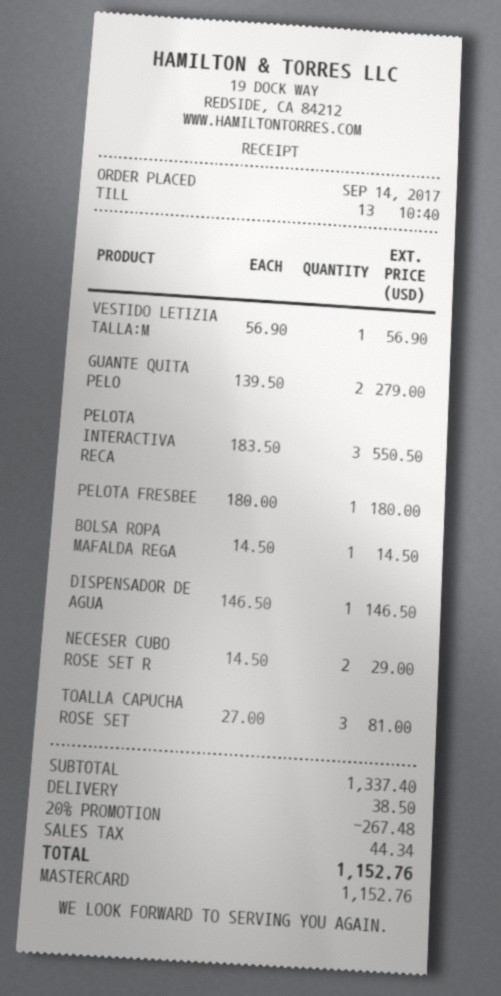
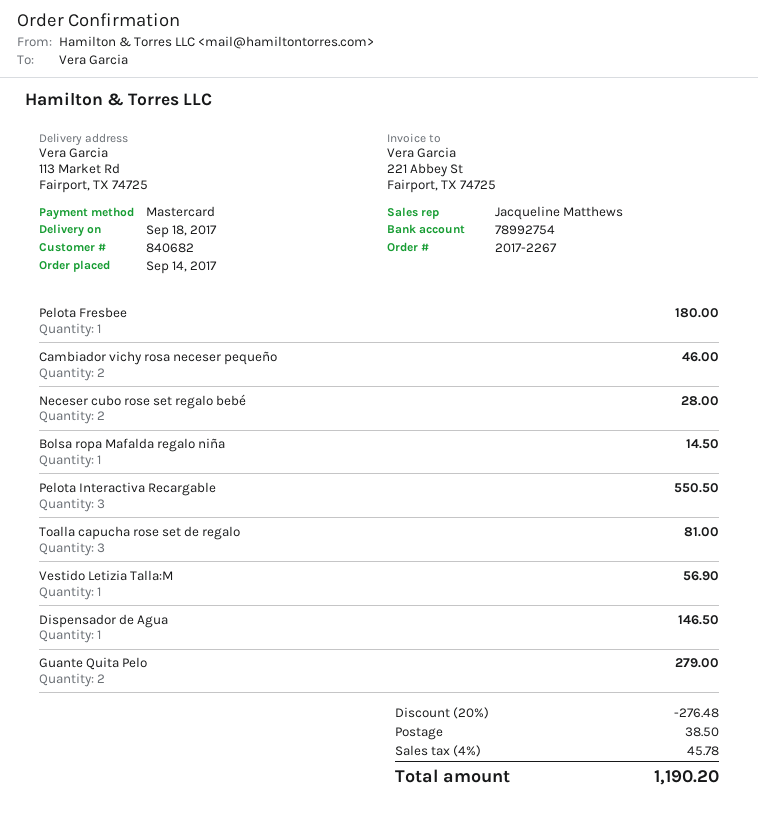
NECESER CUBO ROSE SET R: 2 for 29.00 -> 2 for 28.00
Cambiador vichy rosa neceser pequeño: none -> 2 for 46.00
discount: 20% = 267.48 -> 20% = 276.48
tax: 44.34 -> 45.78
total: 1152.76 -> 1190.20

